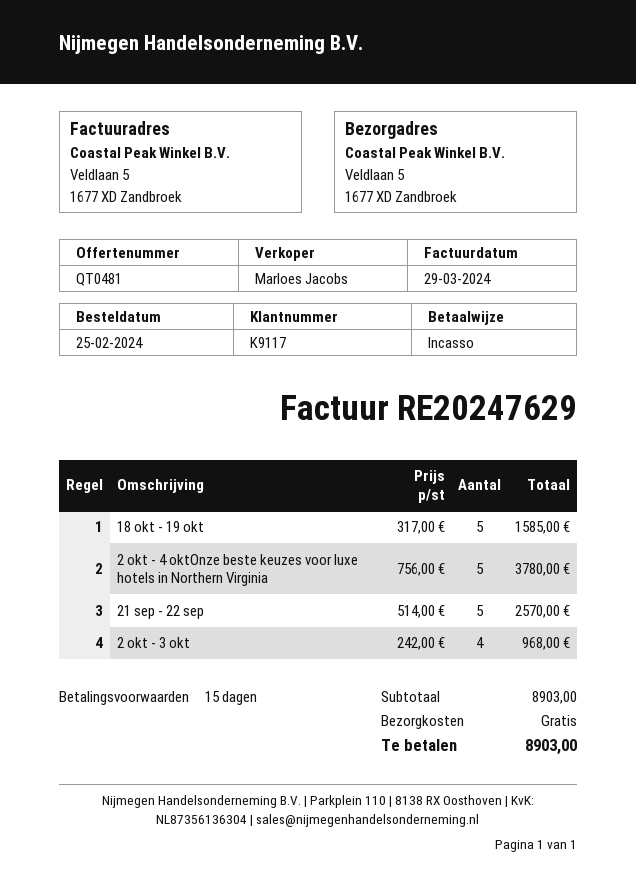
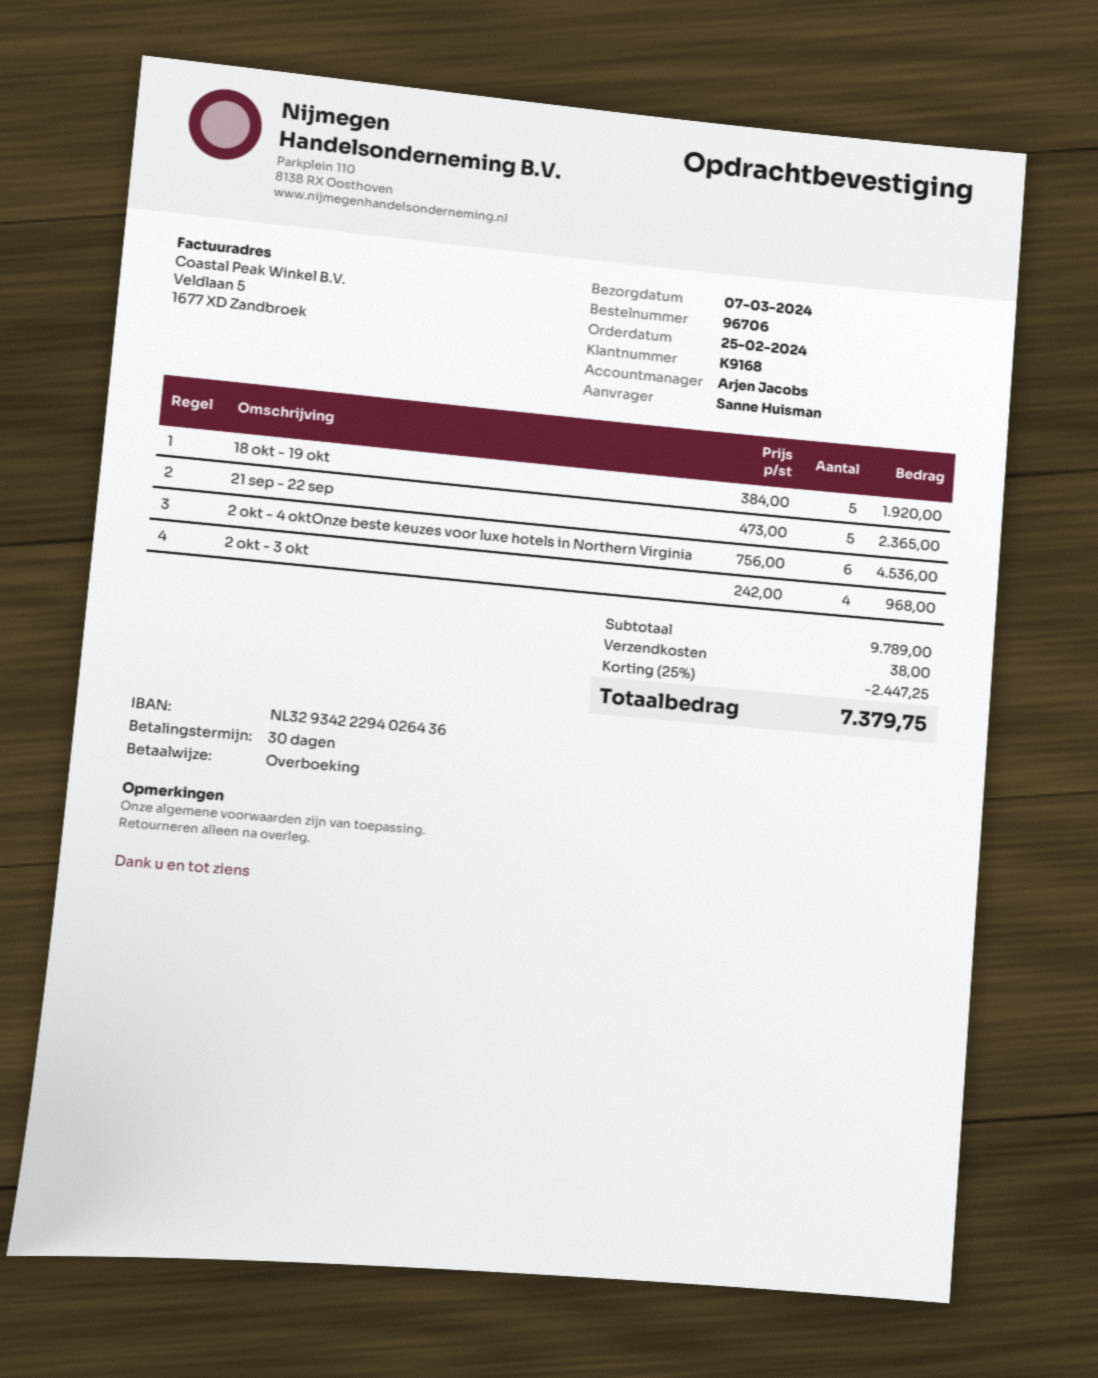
payment terms: 15 days -> 30 days
customer number: K9117 -> K9168
sales rep: Marloes Jacobs -> Arjen Jacobs
payment method: direct debit -> bank transfer
18 okt - 19 okt: 5 x 317.00 = 1585.00 -> 5 x 384.00 = 1920.00
2 okt - 4 oktOnze beste keuzes voor luxe hotels in Northern Virginia: 5 x 756.00 = 3780.00 -> 6 x 756.00 = 4536.00
21 sep - 22 sep: 5 x 514.00 = 2570.00 -> 5 x 473.00 = 2365.00
subtotal: 8903.00 -> 9789.00
discount: none -> 25% = 2447.25
shipping: 0.00 -> 38.00
total: 8903.00 -> 7379.75

